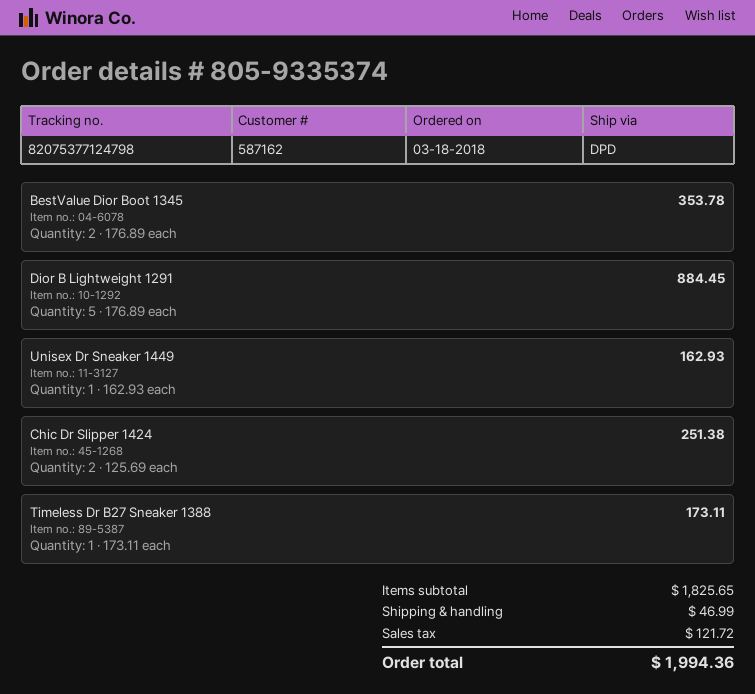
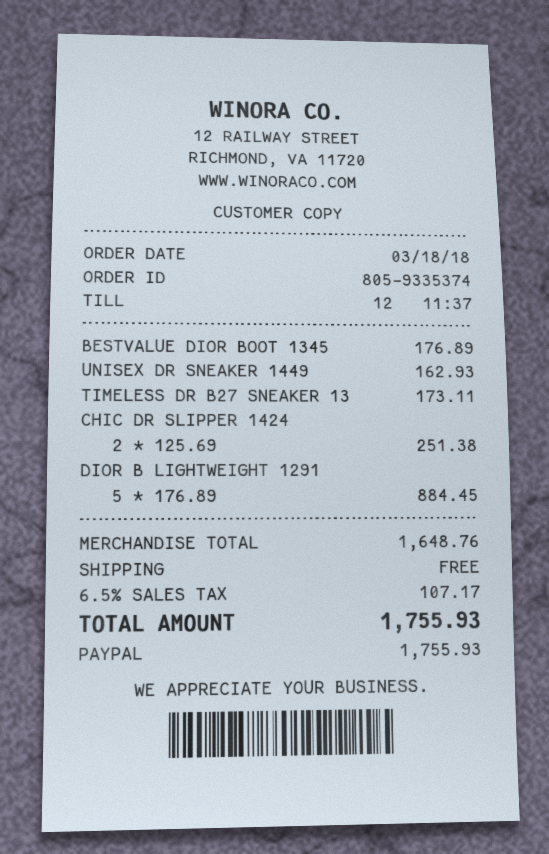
BestValue Dior Boot 1345: 2 x 176.89 = 353.78 -> 1 x 176.89 = 176.89
subtotal: 1825.65 -> 1648.76
shipping: 46.99 -> 0.00
tax: 121.72 -> 107.17
total: 1994.36 -> 1755.93

